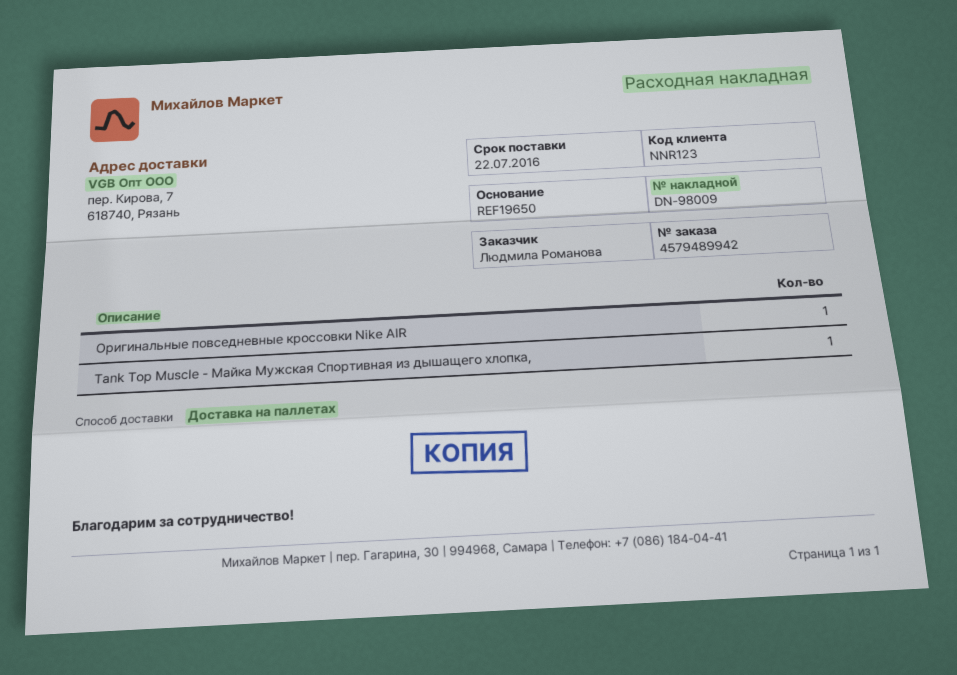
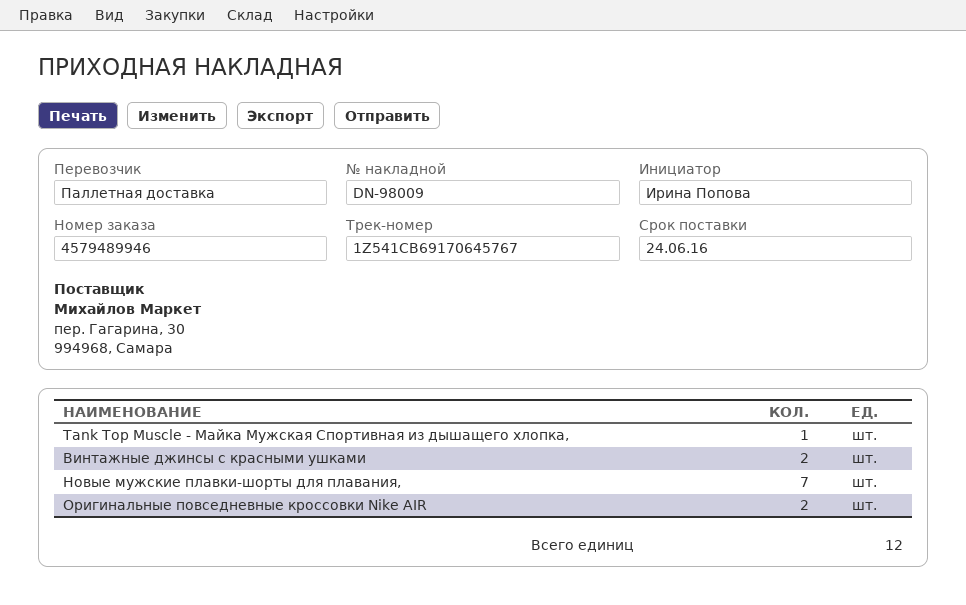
order number: 4579489942 -> 4579489946
delivery date: 2016-07-22 -> 2016-06-24
ordered by: Людмила Романова -> Ирина Попова
Оригинальные повседневные кроссовки Nike AIR: 1 -> 2
Винтажные джинсы с красными ушками: none -> 2
Новые мужские плавки-шорты для плавания,: none -> 7

